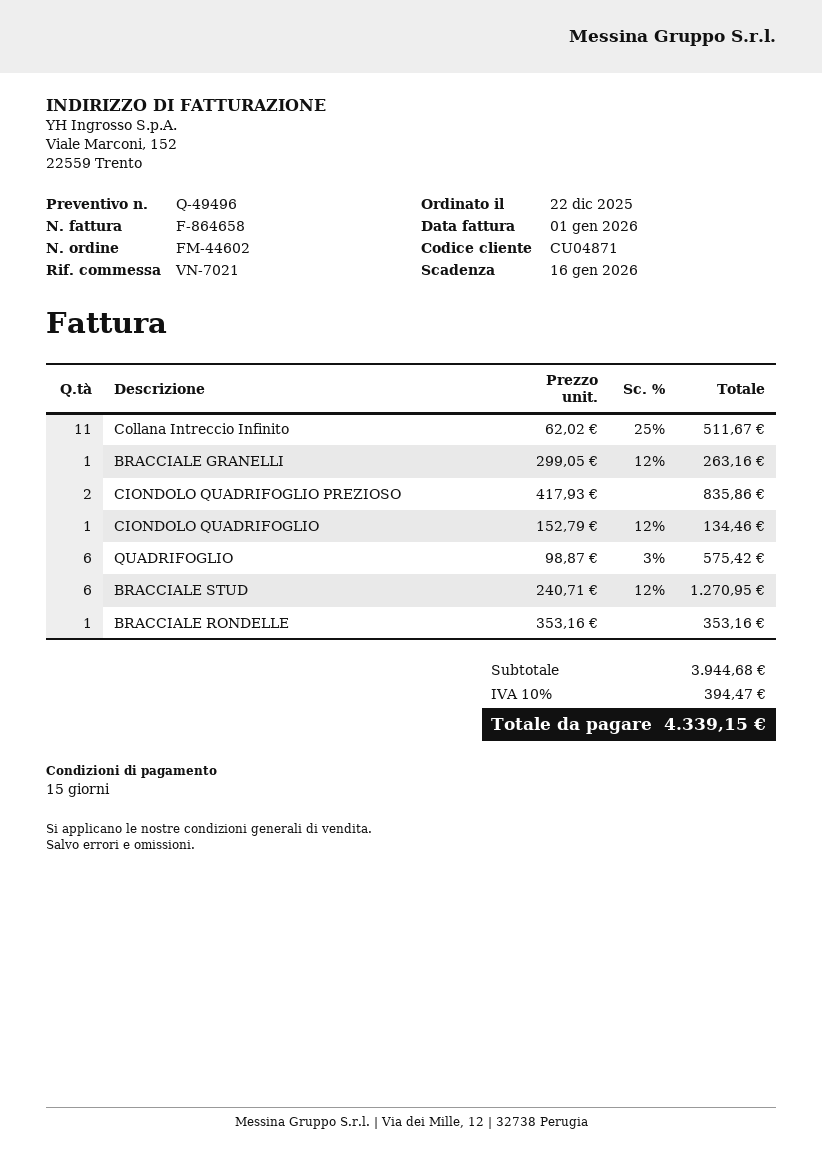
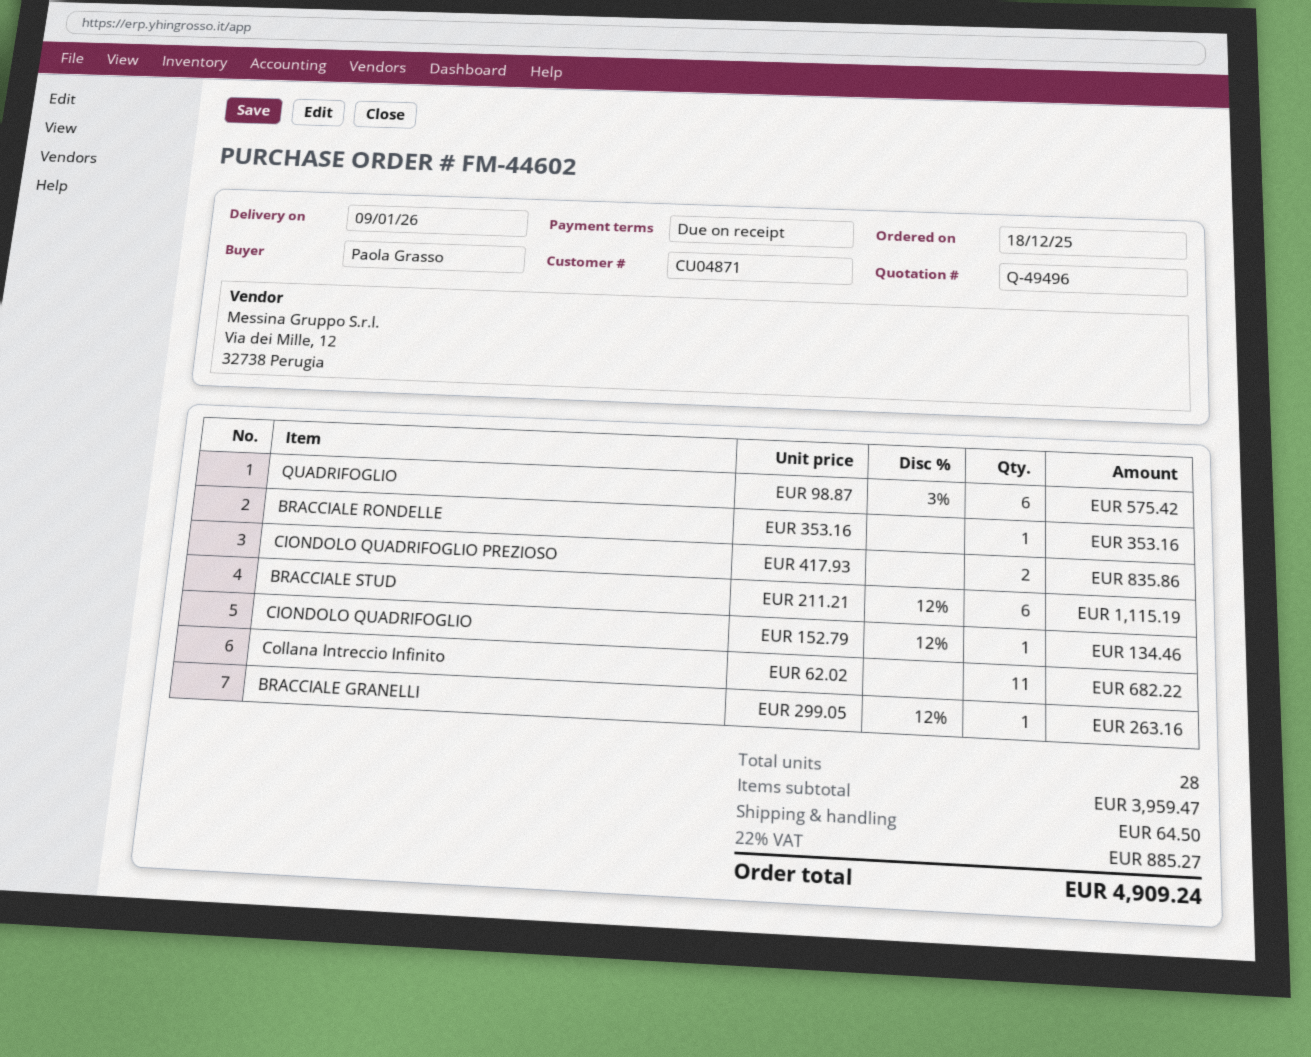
order date: 2025-12-22 -> 2025-12-18
payment terms: 15 days -> on receipt
Collana Intreccio Infinito: 11 x 62.02 - 25% = 511.67 -> 11 x 62.02 = 682.22
BRACCIALE STUD: 6 x 240.71 - 12% = 1270.95 -> 6 x 211.21 - 12% = 1115.19
subtotal: 3944.68 -> 3959.47
shipping: none -> 64.50
tax: 10% = 394.47 -> 22% = 885.27
total: 4339.15 -> 4909.24

